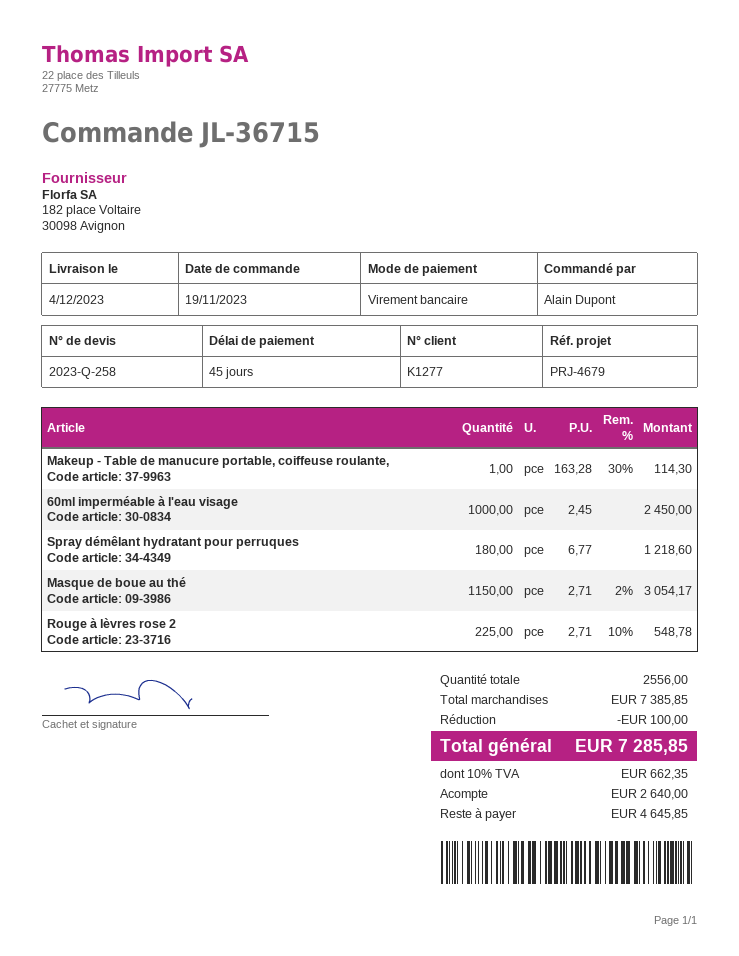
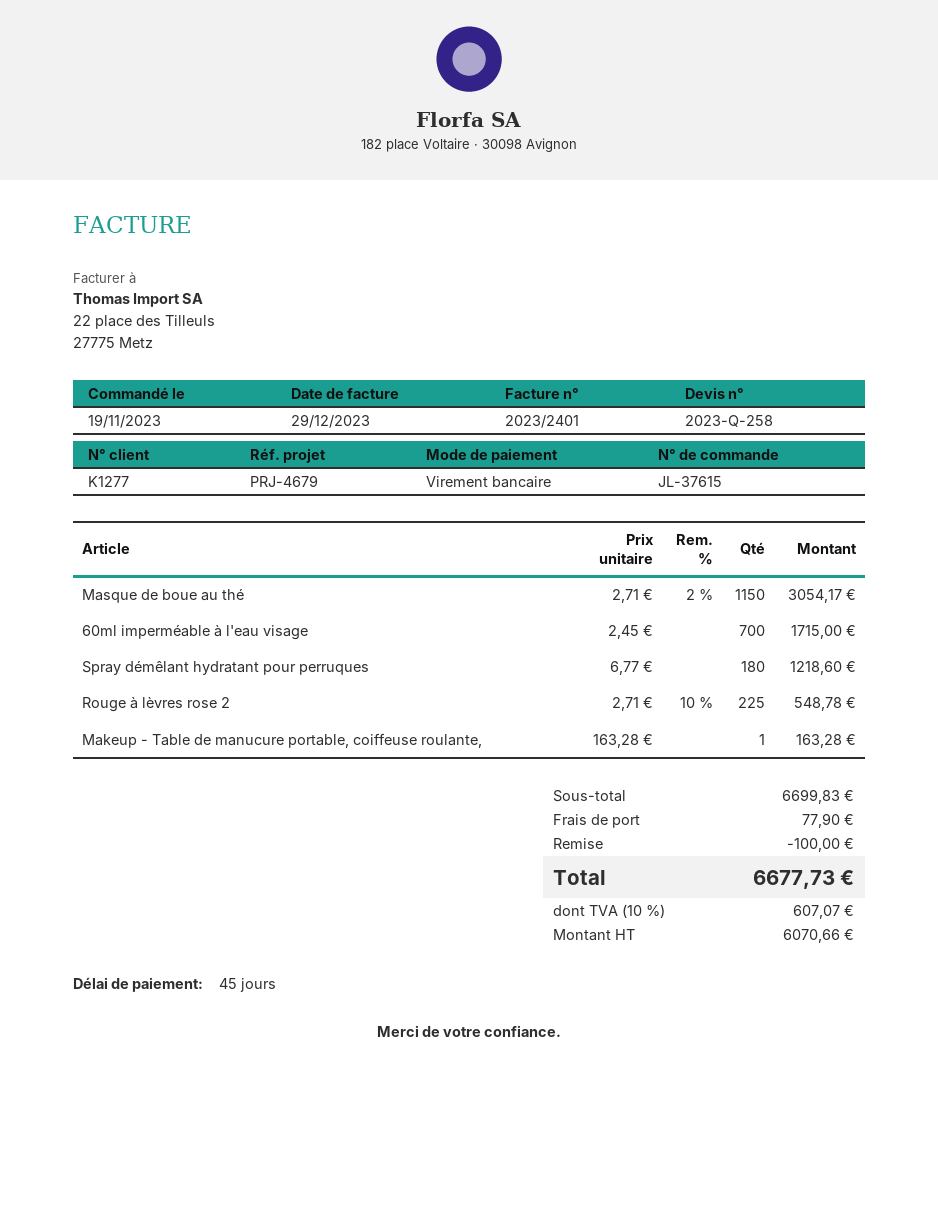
order number: JL-36715 -> JL-37615
Makeup - Table de manucure portable, coiffeuse roulante,: 1 x 163.28 - 30% = 114.30 -> 1 x 163.28 = 163.28
60ml imperméable à l'eau visage: 1000 x 2.45 = 2450.00 -> 700 x 2.45 = 1715.00
subtotal: 7385.85 -> 6699.83
shipping: none -> 77.90
tax: 10% = 662.35 -> 10% = 607.07
total: 7285.85 -> 6677.73

